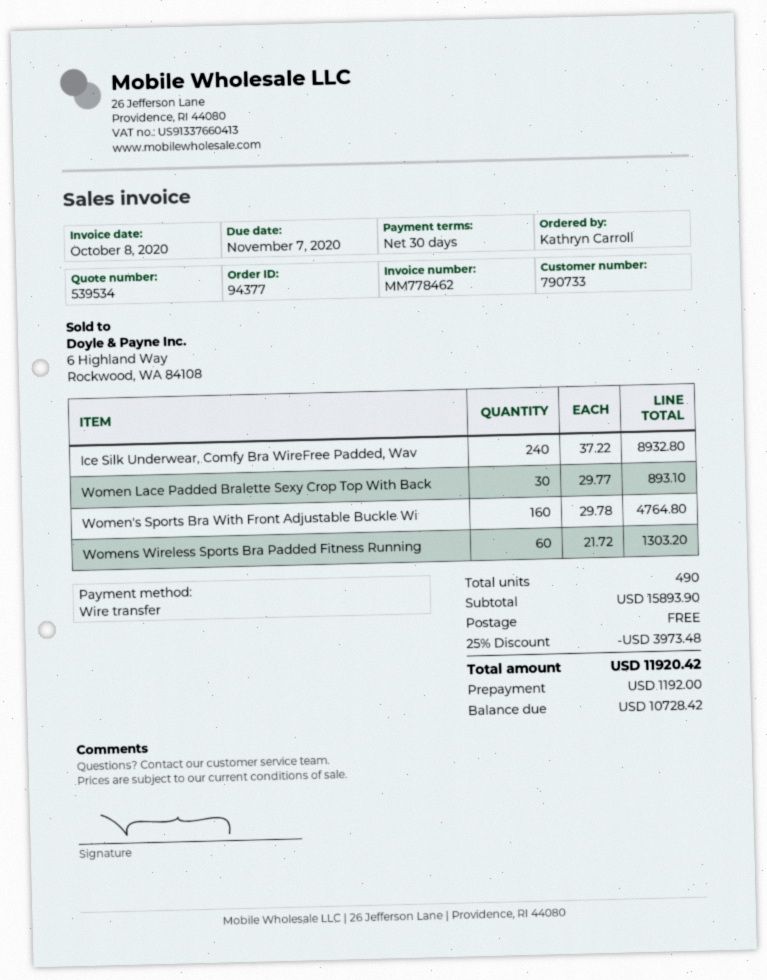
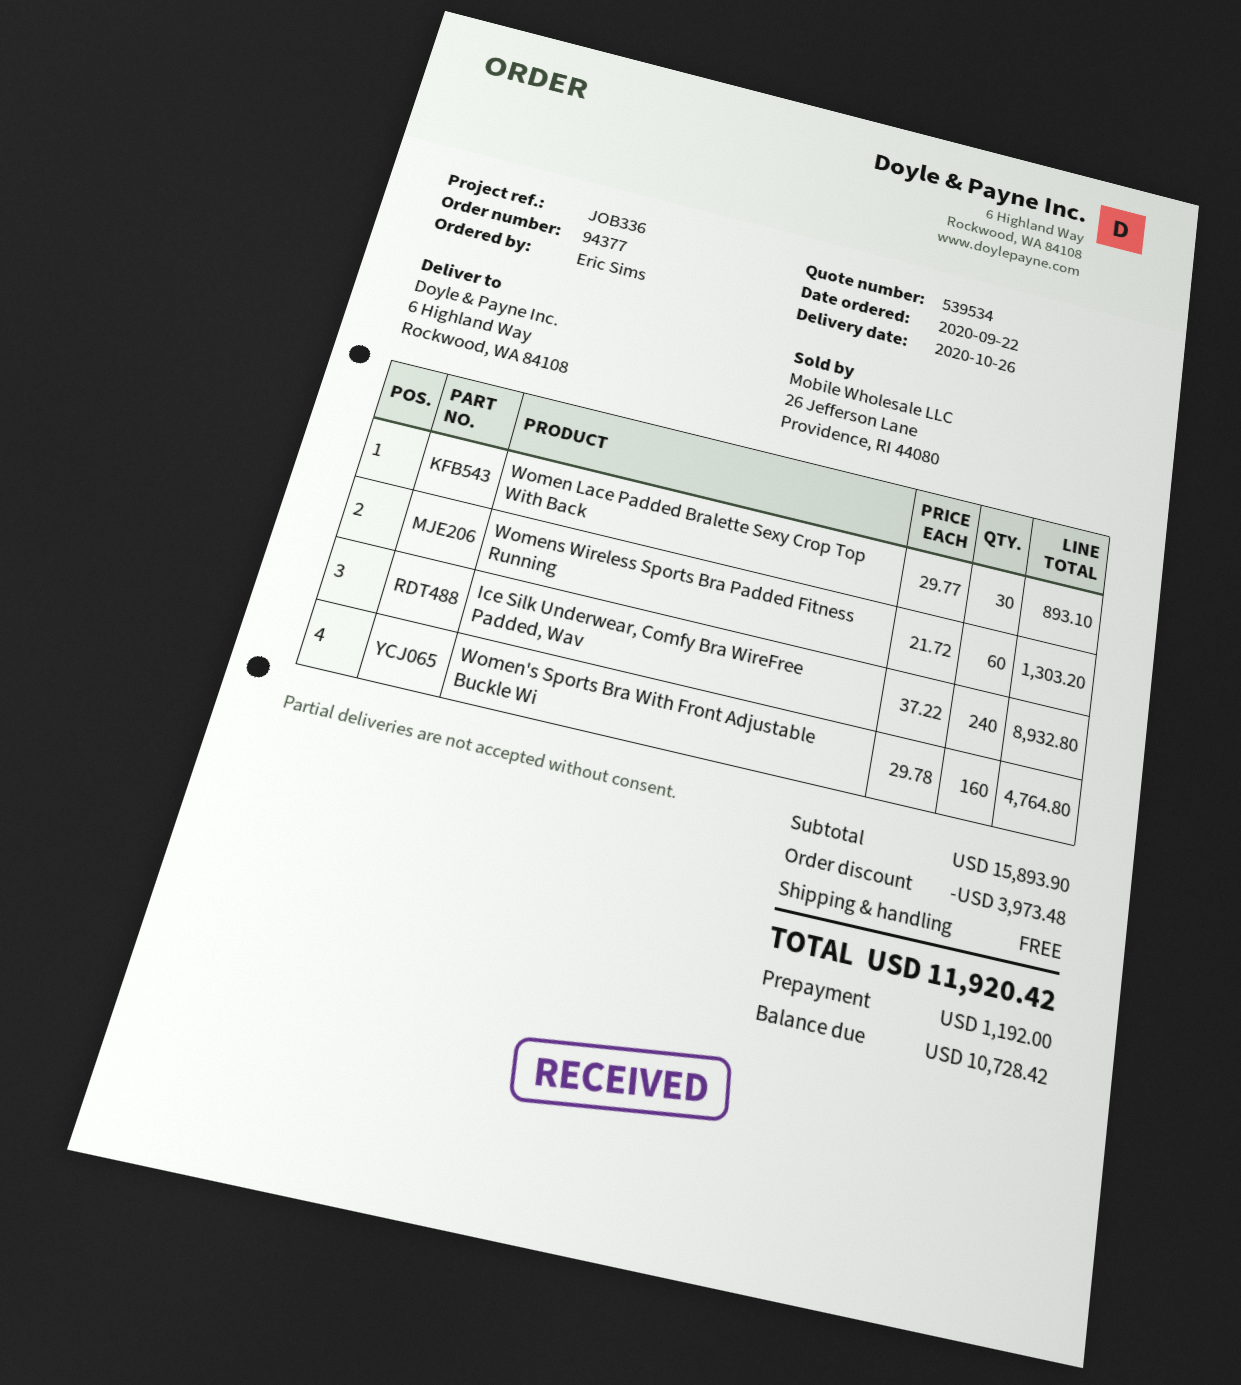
ordered by: Kathryn Carroll -> Eric Sims

